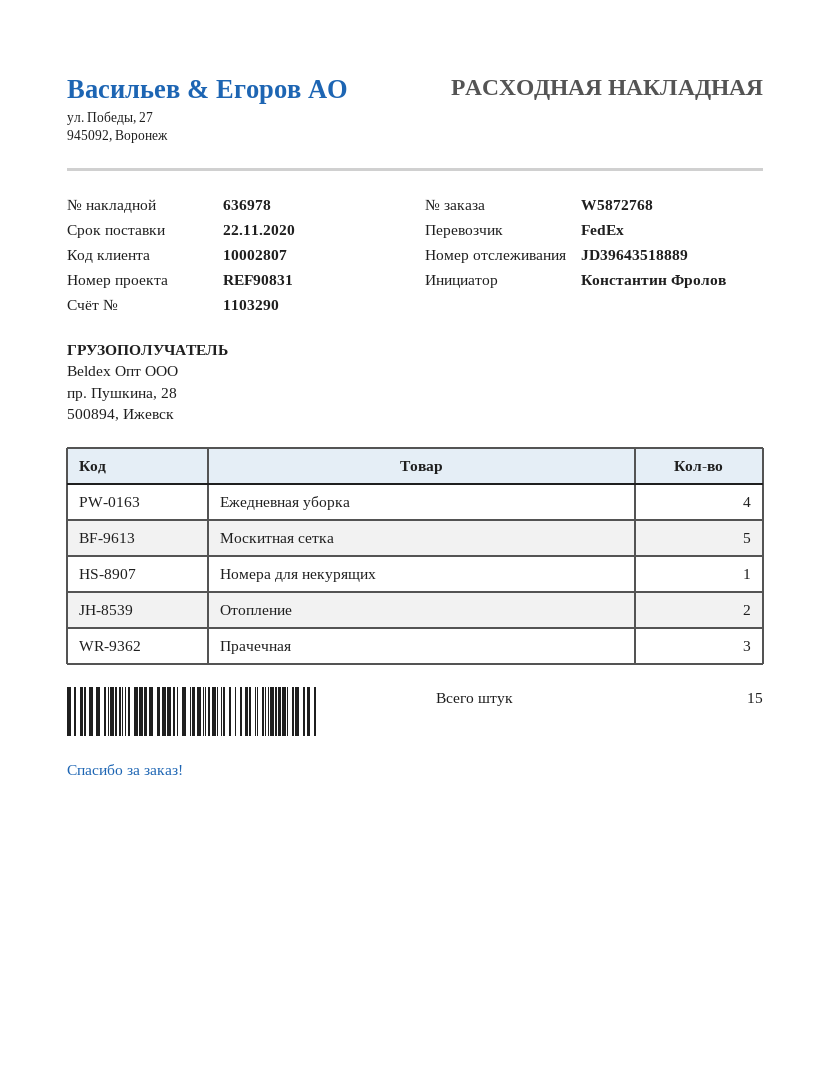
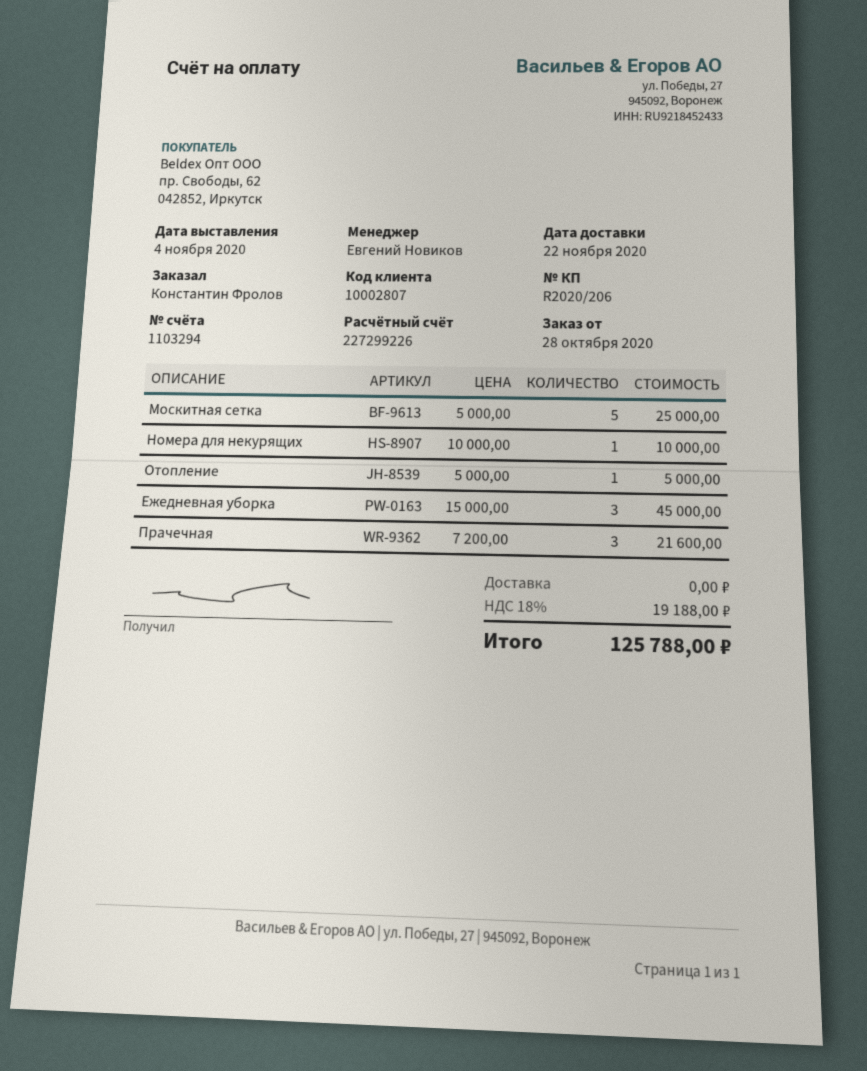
invoice number: 1103290 -> 1103294
Ежедневная уборка: 4 -> 3
Отопление: 2 -> 1

